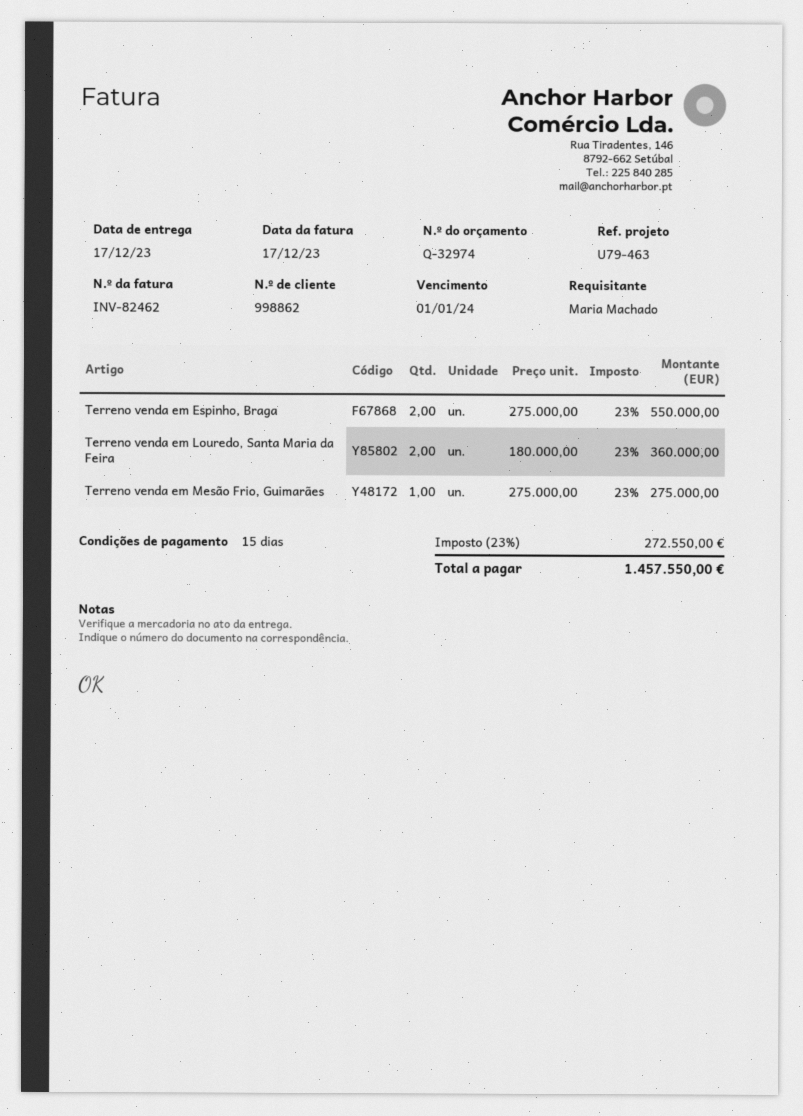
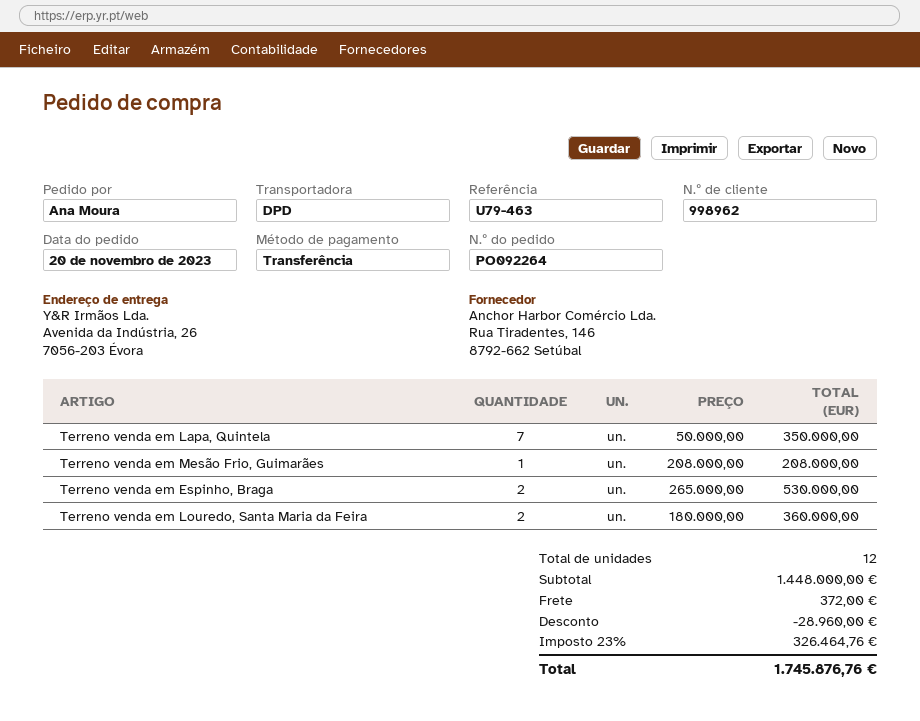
customer number: 998862 -> 998962
ordered by: Maria Machado -> Ana Moura
Terreno venda em Espinho, Braga: 2 x 275000.00 = 550000.00 -> 2 x 265000.00 = 530000.00
Terreno venda em Mesão Frio, Guimarães: 1 x 275000.00 = 275000.00 -> 1 x 208000.00 = 208000.00
Terreno venda em Lapa, Quintela: none -> 7 x 50000.00 = 350000.00
discount: none -> 28960.00
shipping: none -> 372.00
tax: 23% = 272550.00 -> 23% = 326464.76
total: 1457550.00 -> 1745876.76

